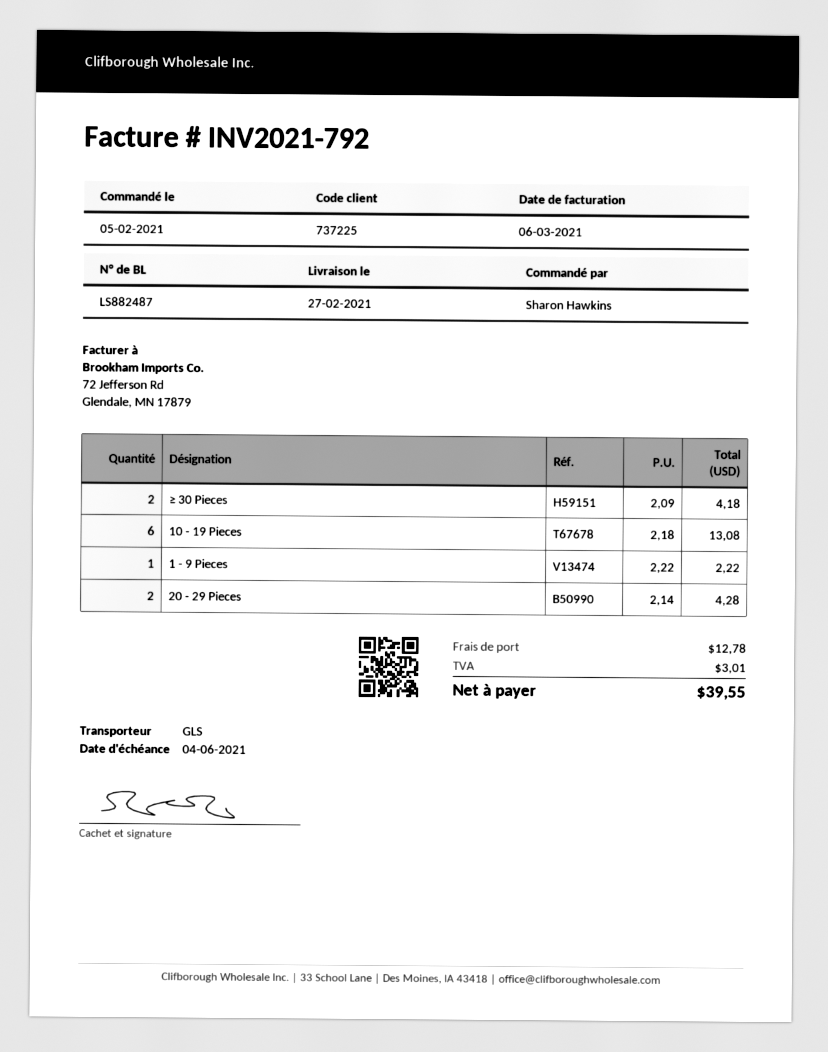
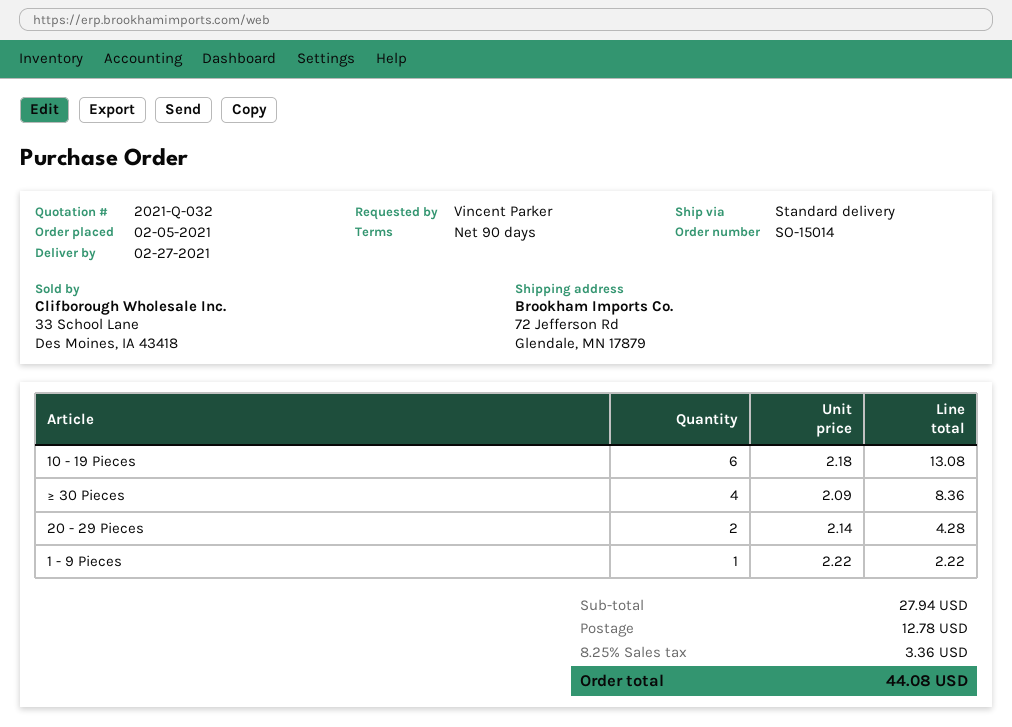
ordered by: Sharon Hawkins -> Vincent Parker
shipping method: GLS -> standard
≥ 30 Pieces: 2 x 2.09 = 4.18 -> 4 x 2.09 = 8.36
tax: 3.01 -> 3.36
total: 39.55 -> 44.08

